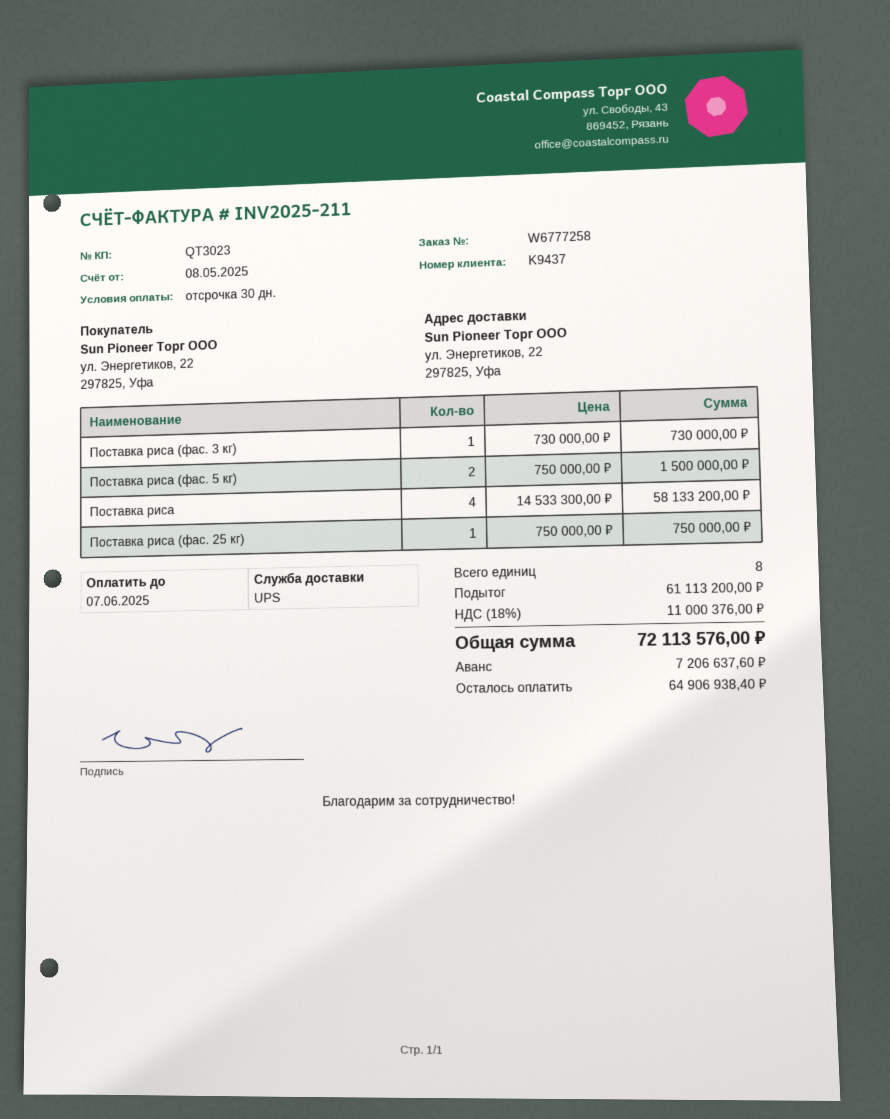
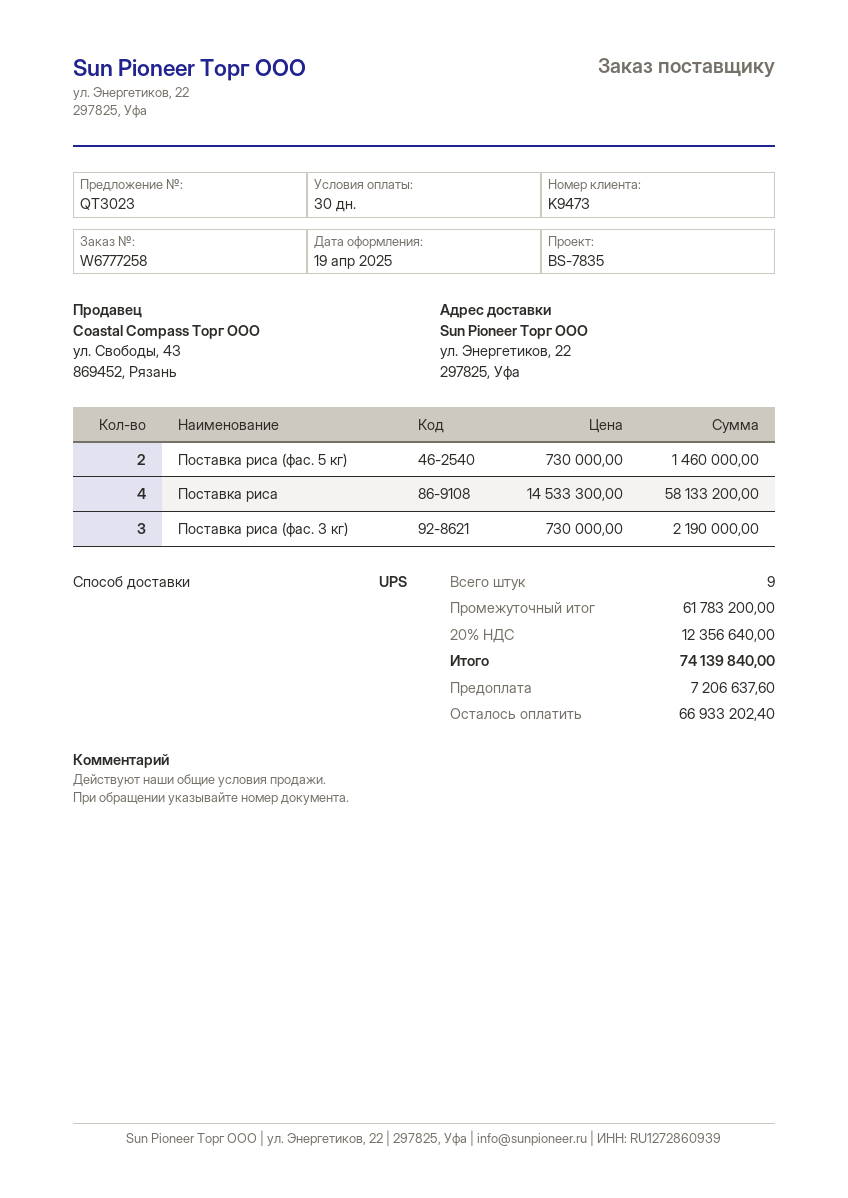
customer number: K9437 -> K9473
Поставка риса (фас. 3 кг): 1 x 730000.00 = 730000.00 -> 3 x 730000.00 = 2190000.00
Поставка риса (фас. 5 кг): 2 x 750000.00 = 1500000.00 -> 2 x 730000.00 = 1460000.00
Поставка риса (фас. 25 кг): 1 x 750000.00 = 750000.00 -> none
total quantity: 8 -> 9
subtotal: 61113200.00 -> 61783200.00
tax: 18% = 11000376.00 -> 20% = 12356640.00
total: 72113576.00 -> 74139840.00
balance: 64906938.40 -> 66933202.40

